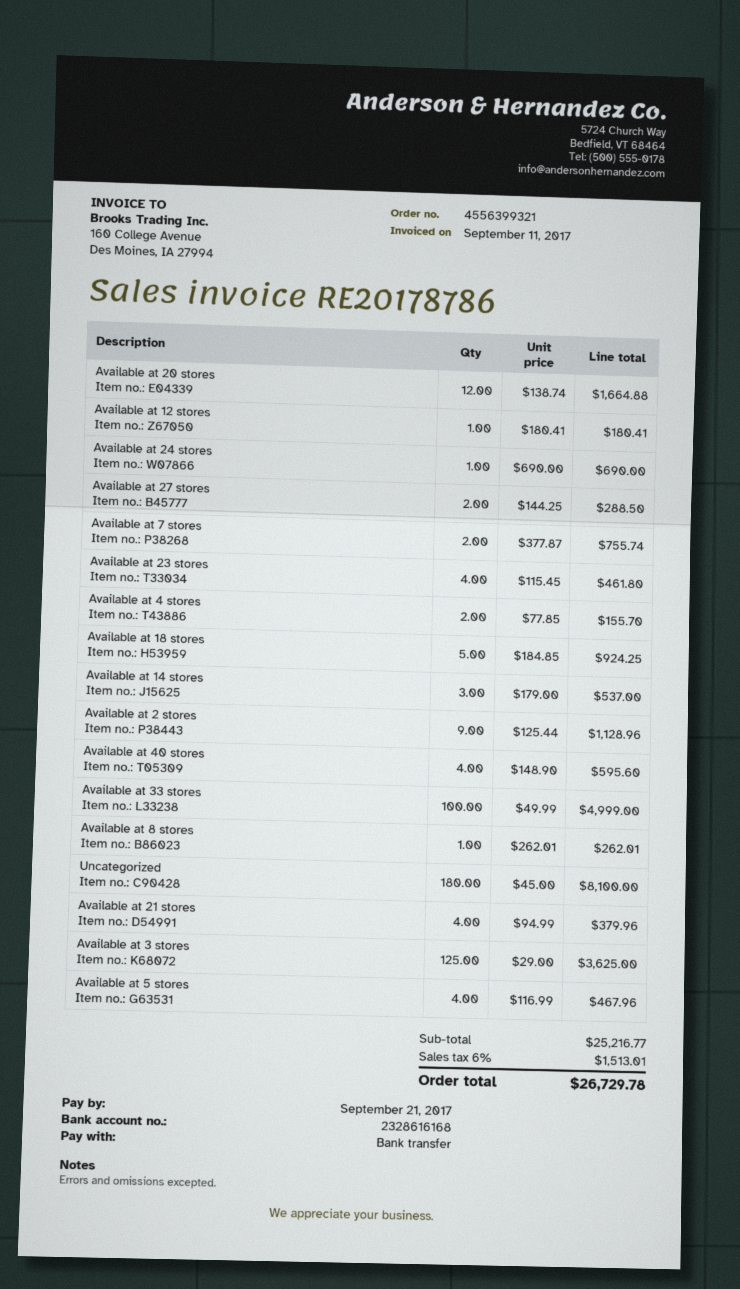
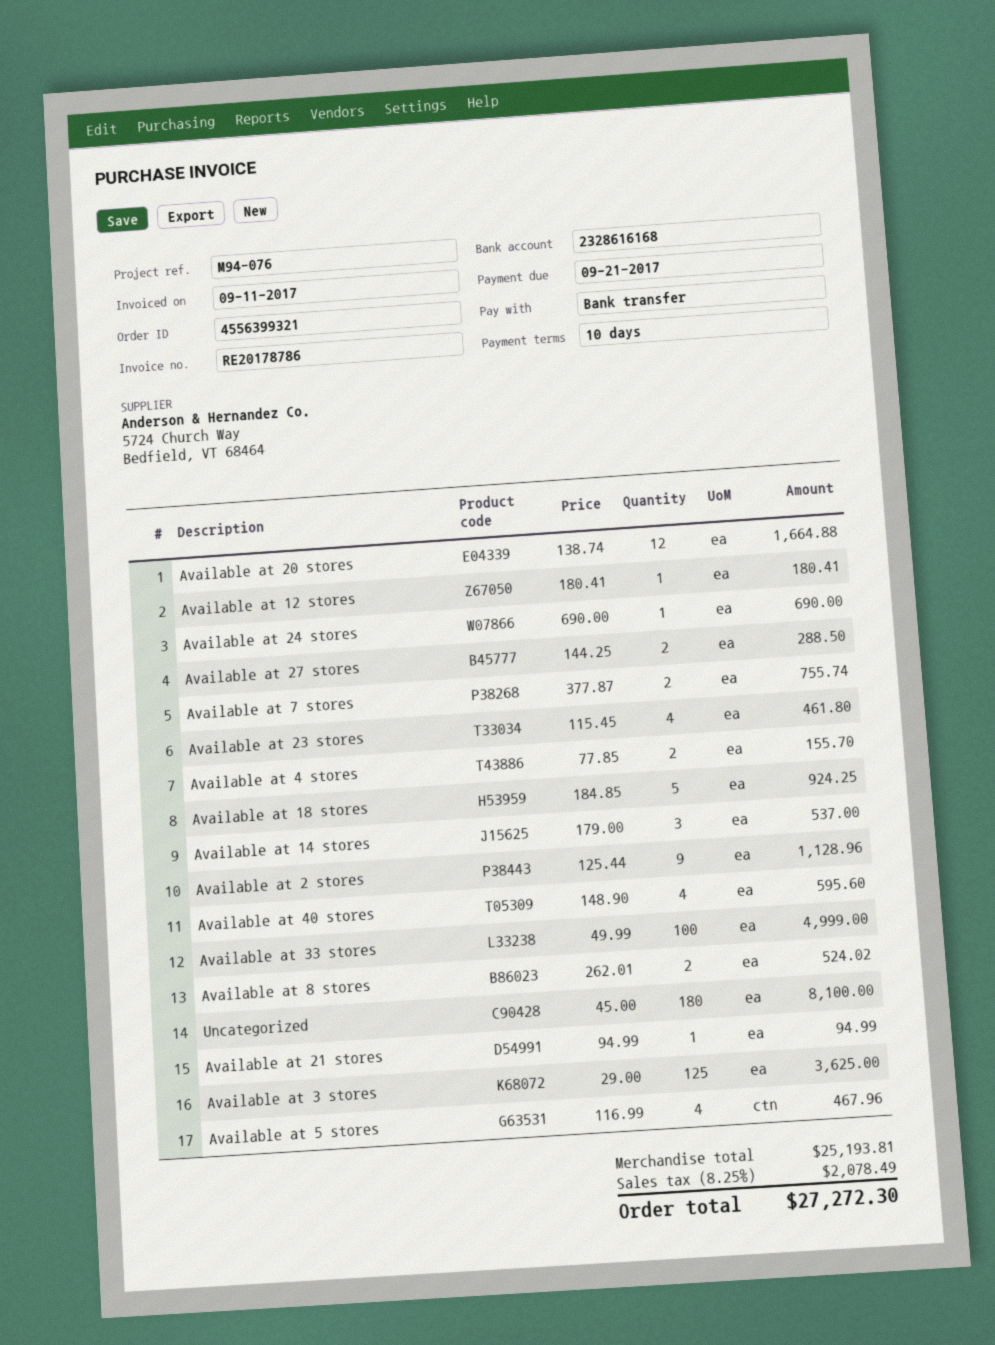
Available at 8 stores: 1 x 262.01 = 262.01 -> 2 x 262.01 = 524.02
Available at 21 stores: 4 x 94.99 = 379.96 -> 1 x 94.99 = 94.99
subtotal: 25216.77 -> 25193.81
tax: 6% = 1513.01 -> 8.25% = 2078.49
total: 26729.78 -> 27272.30

